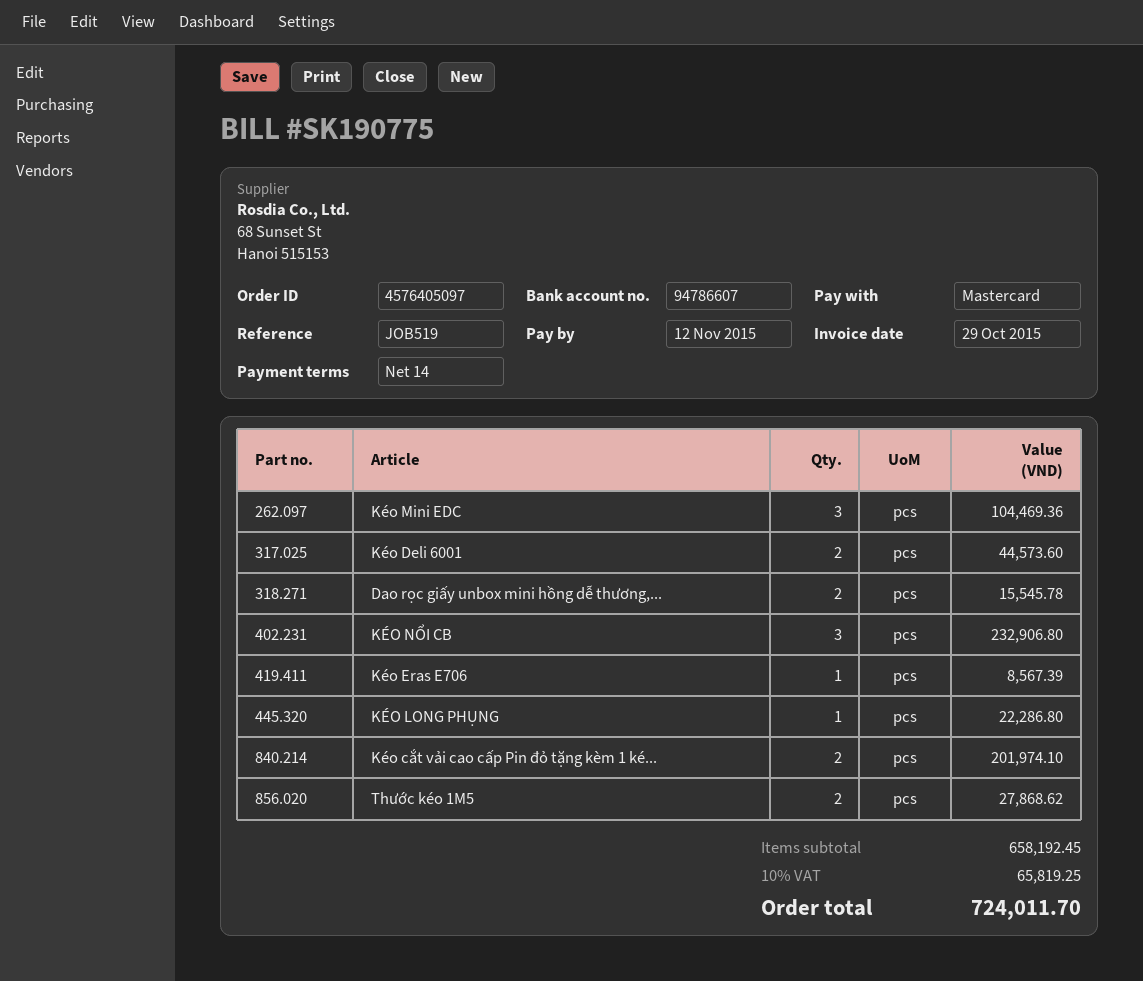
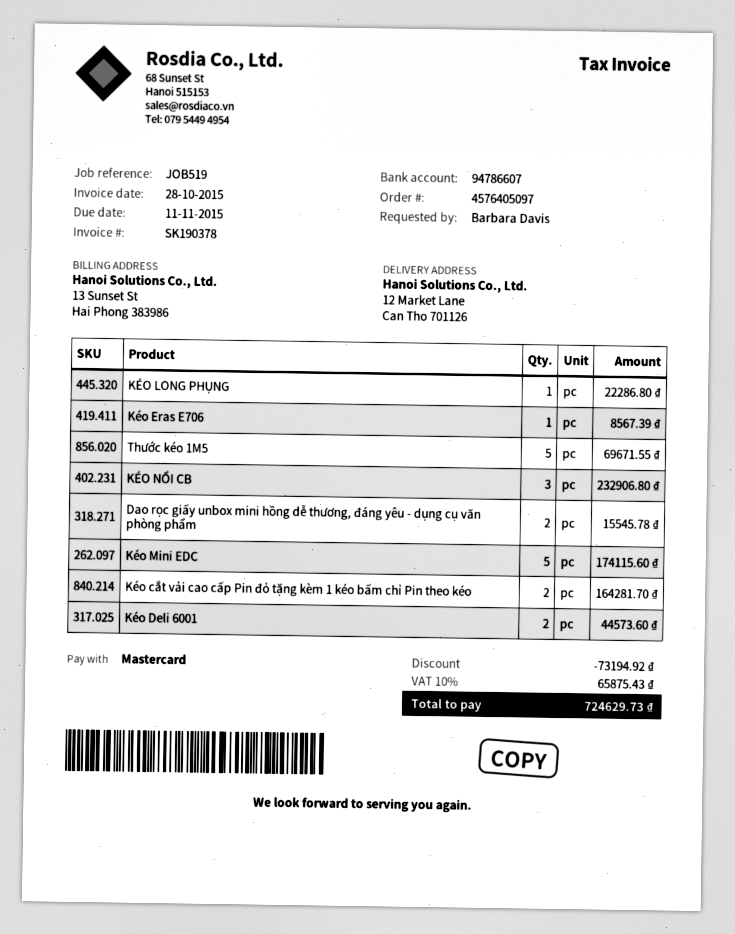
invoice number: SK190775 -> SK190378
invoice date: 2015-10-29 -> 2015-10-28
due date: 2015-11-12 -> 2015-11-11
Kéo Mini EDC: 3 for 104469.36 -> 5 for 174115.60
Kéo cắt vải cao cấp Pin đỏ tặng kèm 1 ké...: 2 for 201974.10 -> 2 for 164281.70
Thước kéo 1M5: 2 for 27868.62 -> 5 for 69671.55
discount: none -> 73194.92
tax: 10% = 65819.25 -> 10% = 65875.43
total: 724011.70 -> 724629.73

